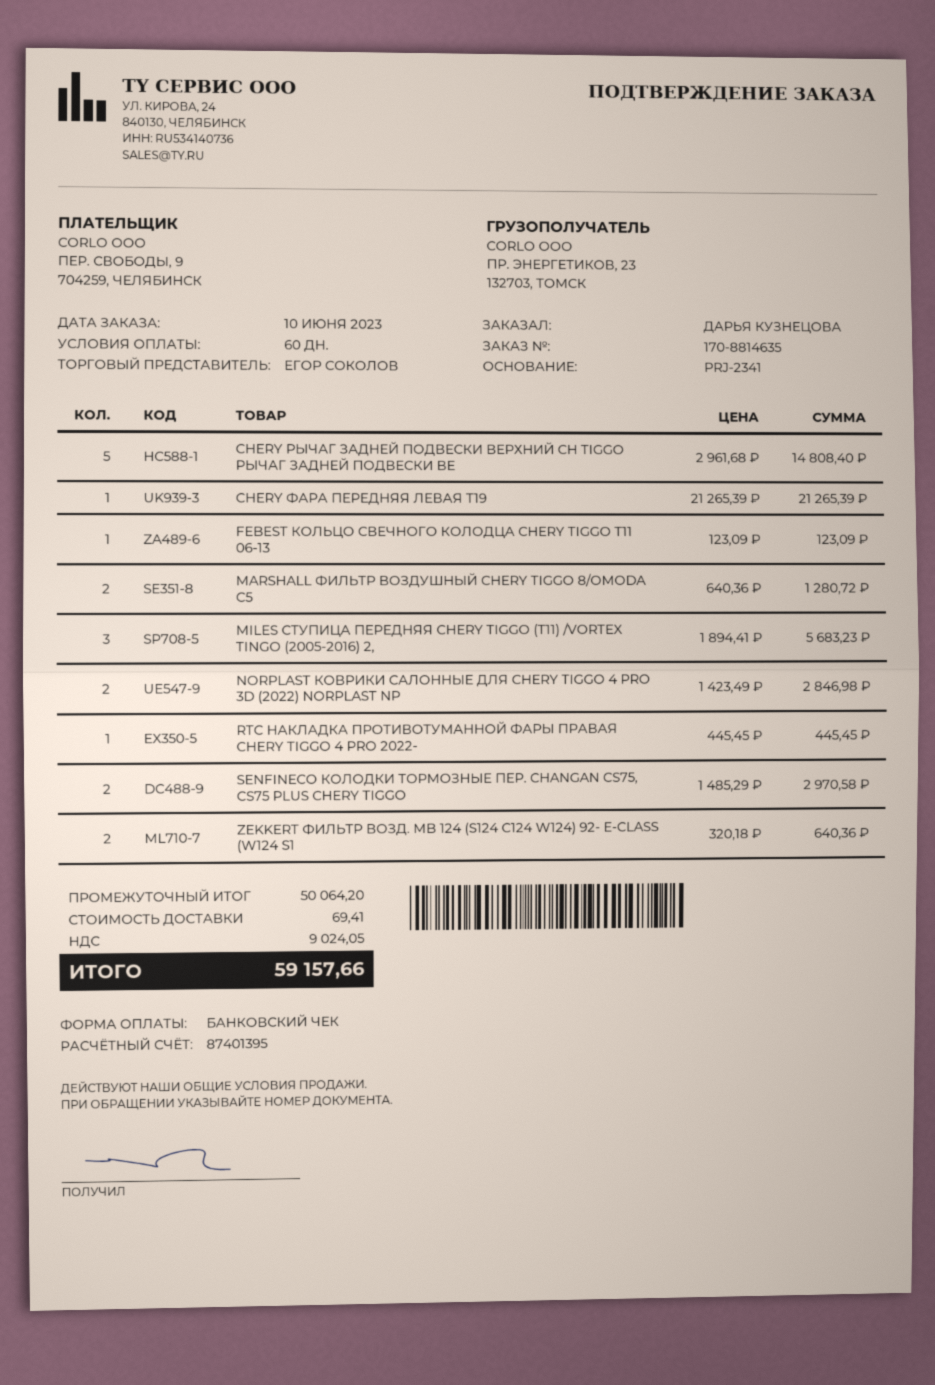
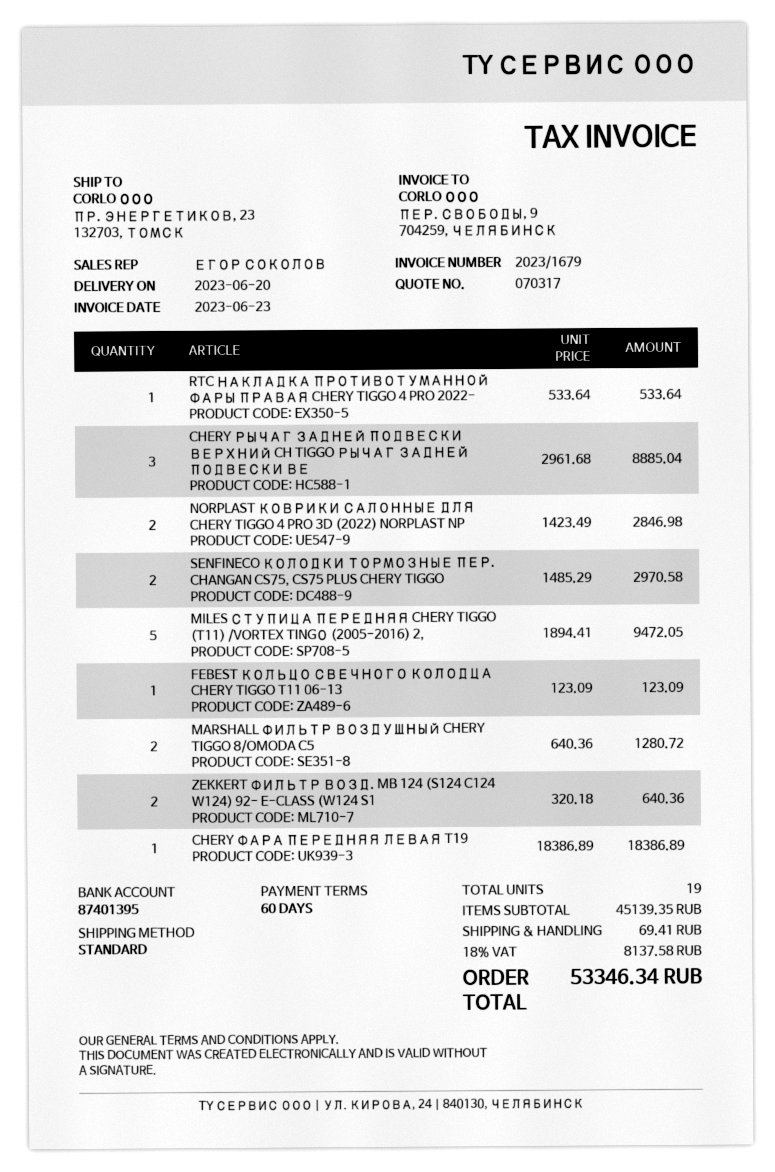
CHERY РЫЧАГ ЗАДНЕЙ ПОДВЕСКИ ВЕРХНИЙ CH TIGGO РЫЧАГ ЗАДНЕЙ ПОДВЕСКИ ВЕ: 5 x 2961.68 = 14808.40 -> 3 x 2961.68 = 8885.04
CHERY ФАРА ПЕРЕДНЯЯ ЛЕВАЯ T19: 1 x 21265.39 = 21265.39 -> 1 x 18386.89 = 18386.89
MILES СТУПИЦА ПЕРЕДНЯЯ CHERY TIGGO (T11) /VORTEX TINGО (2005-2016) 2,: 3 x 1894.41 = 5683.23 -> 5 x 1894.41 = 9472.05
RTC НАКЛАДКА ПРОТИВОТУМАННОЙ ФАРЫ ПРАВАЯ CHERY TIGGO 4 PRO 2022-: 1 x 445.45 = 445.45 -> 1 x 533.64 = 533.64
subtotal: 50064.20 -> 45139.35
tax: 9024.05 -> 8137.58
total: 59157.66 -> 53346.34

